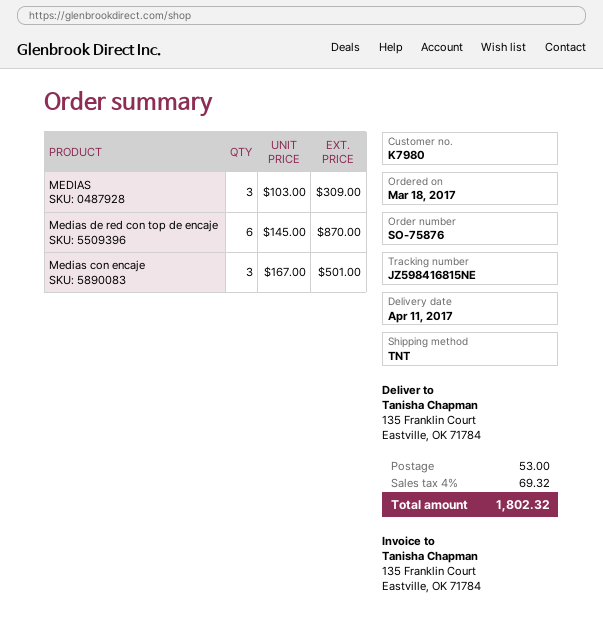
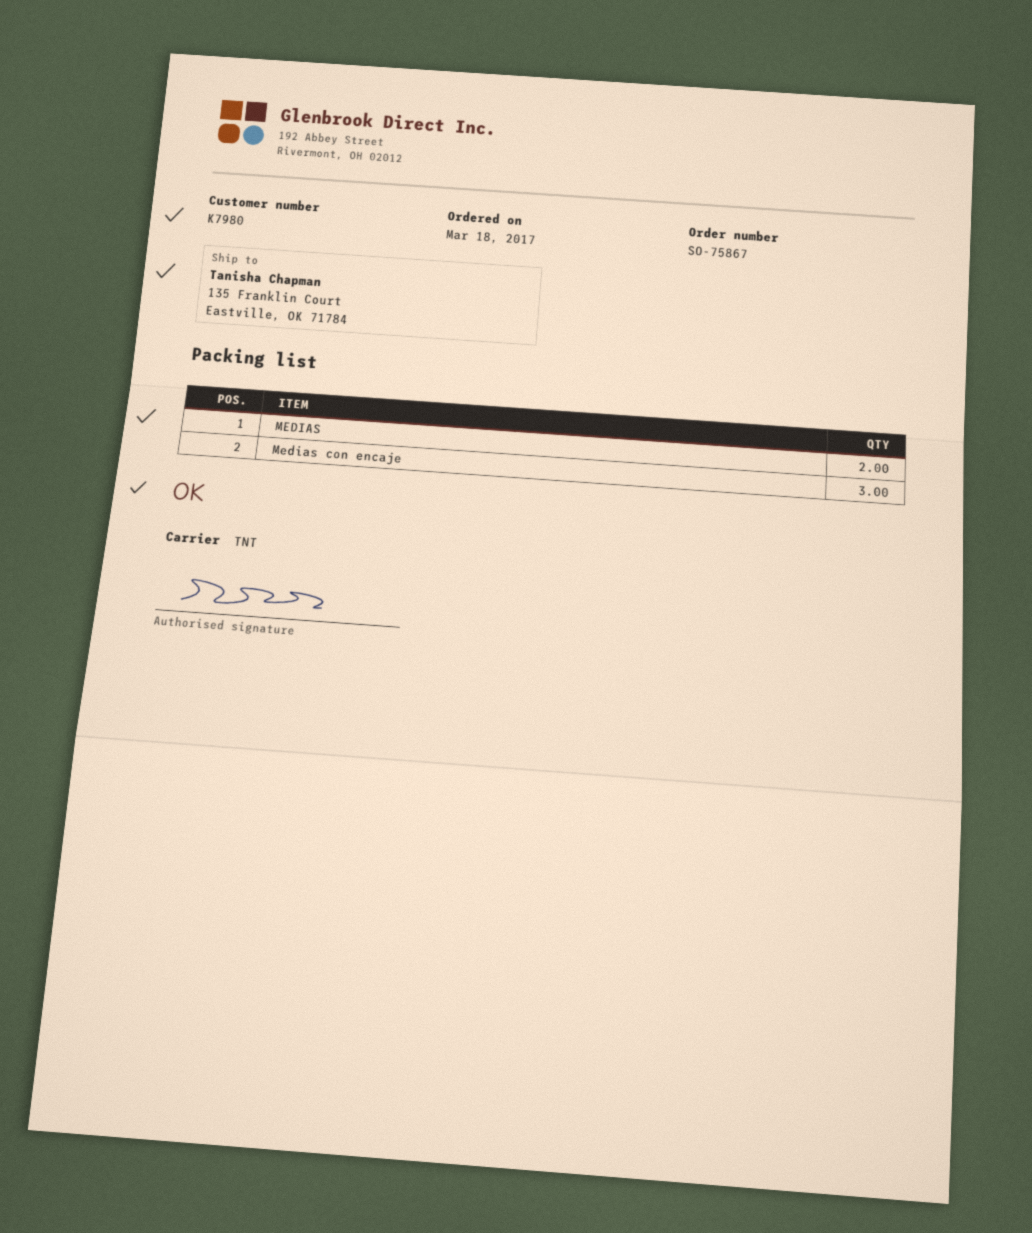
order number: SO-75876 -> SO-75867
MEDIAS: 3 -> 2
Medias de red con top de encaje: 6 -> none

